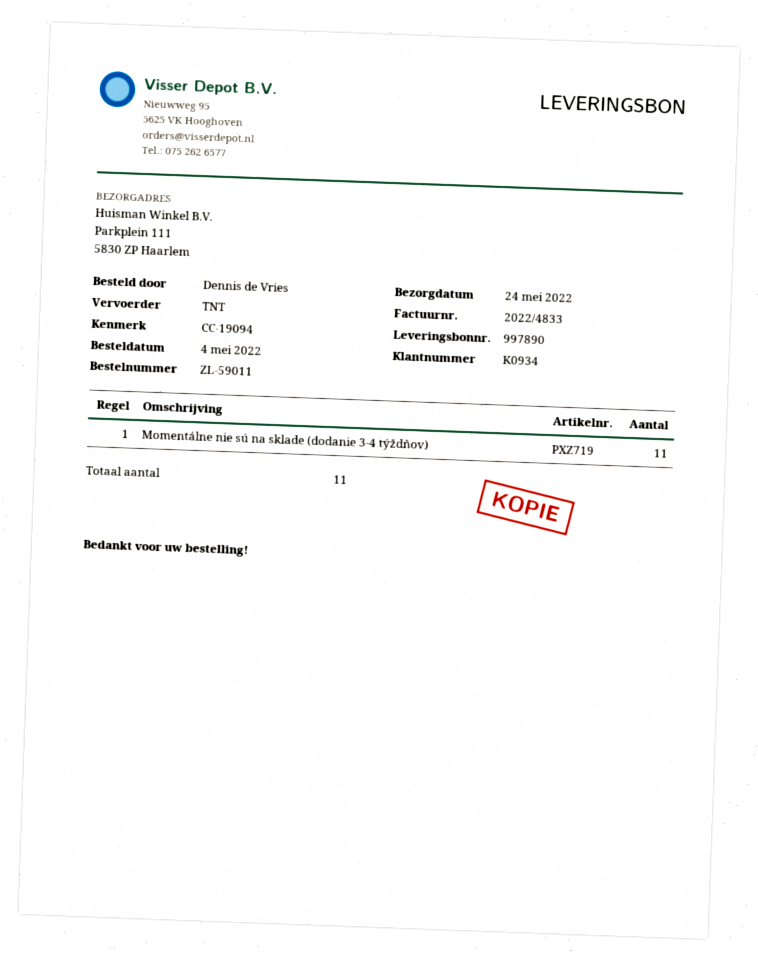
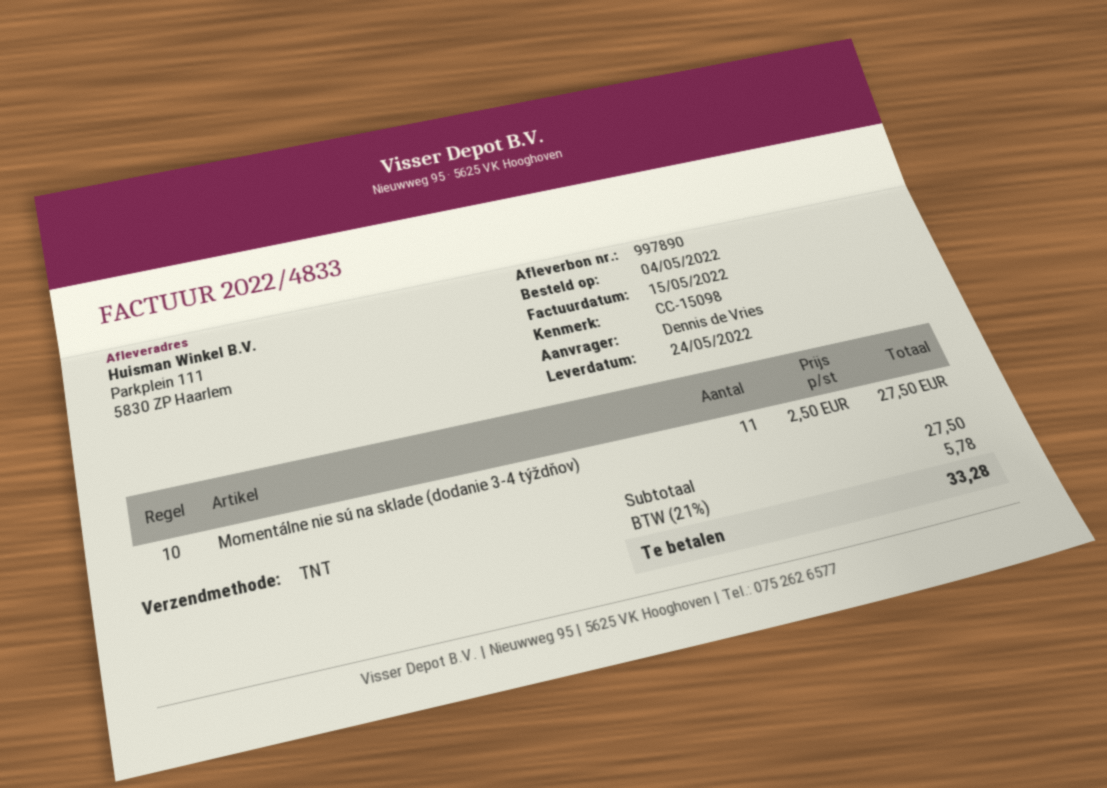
reference: CC-19094 -> CC-15098

